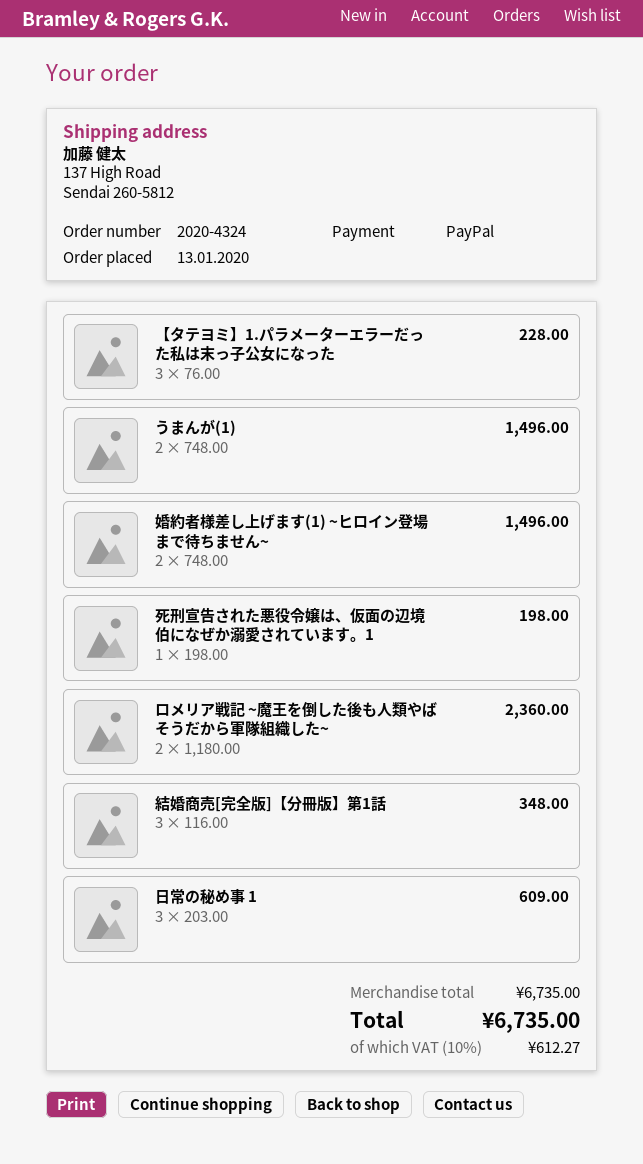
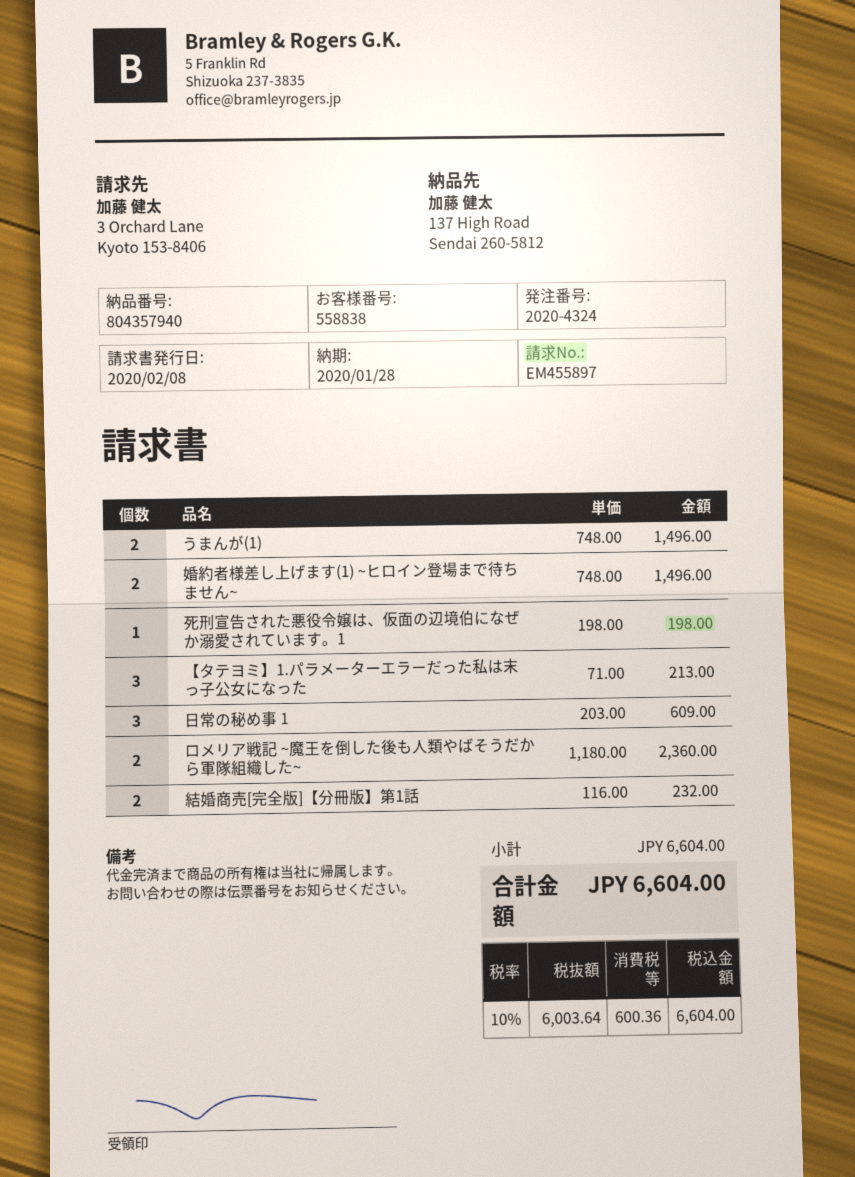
【タテヨミ】1.パラメーターエラーだった私は末っ子公女になった: 3 x 76.00 = 228.00 -> 3 x 71.00 = 213.00
結婚商売[完全版]【分冊版】第1話: 3 x 116.00 = 348.00 -> 2 x 116.00 = 232.00
subtotal: 6735.00 -> 6604.00
tax: 10% = 612.27 -> 10% = 600.36
total: 6735.00 -> 6604.00

